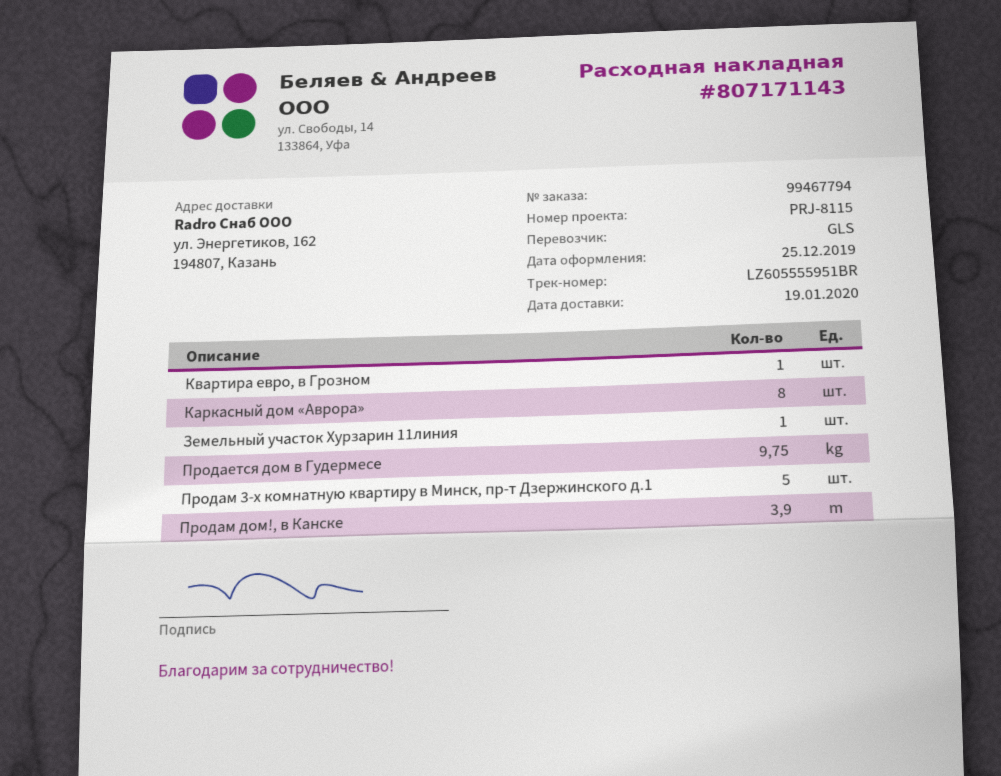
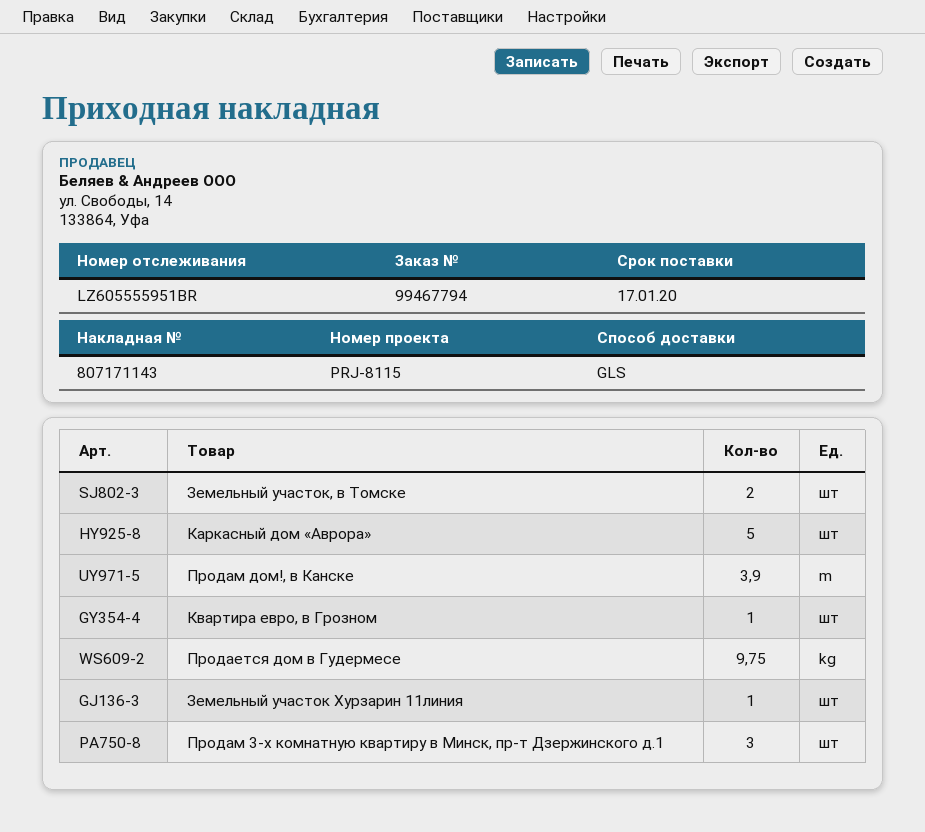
delivery date: 2020-01-19 -> 2020-01-17
Каркасный дом «Аврора»: 8 -> 5
Продам 3-х комнатную квартиру в Минск, пр-т Дзержинского д.1: 5 -> 3
Земельный участок, в Томске: none -> 2

